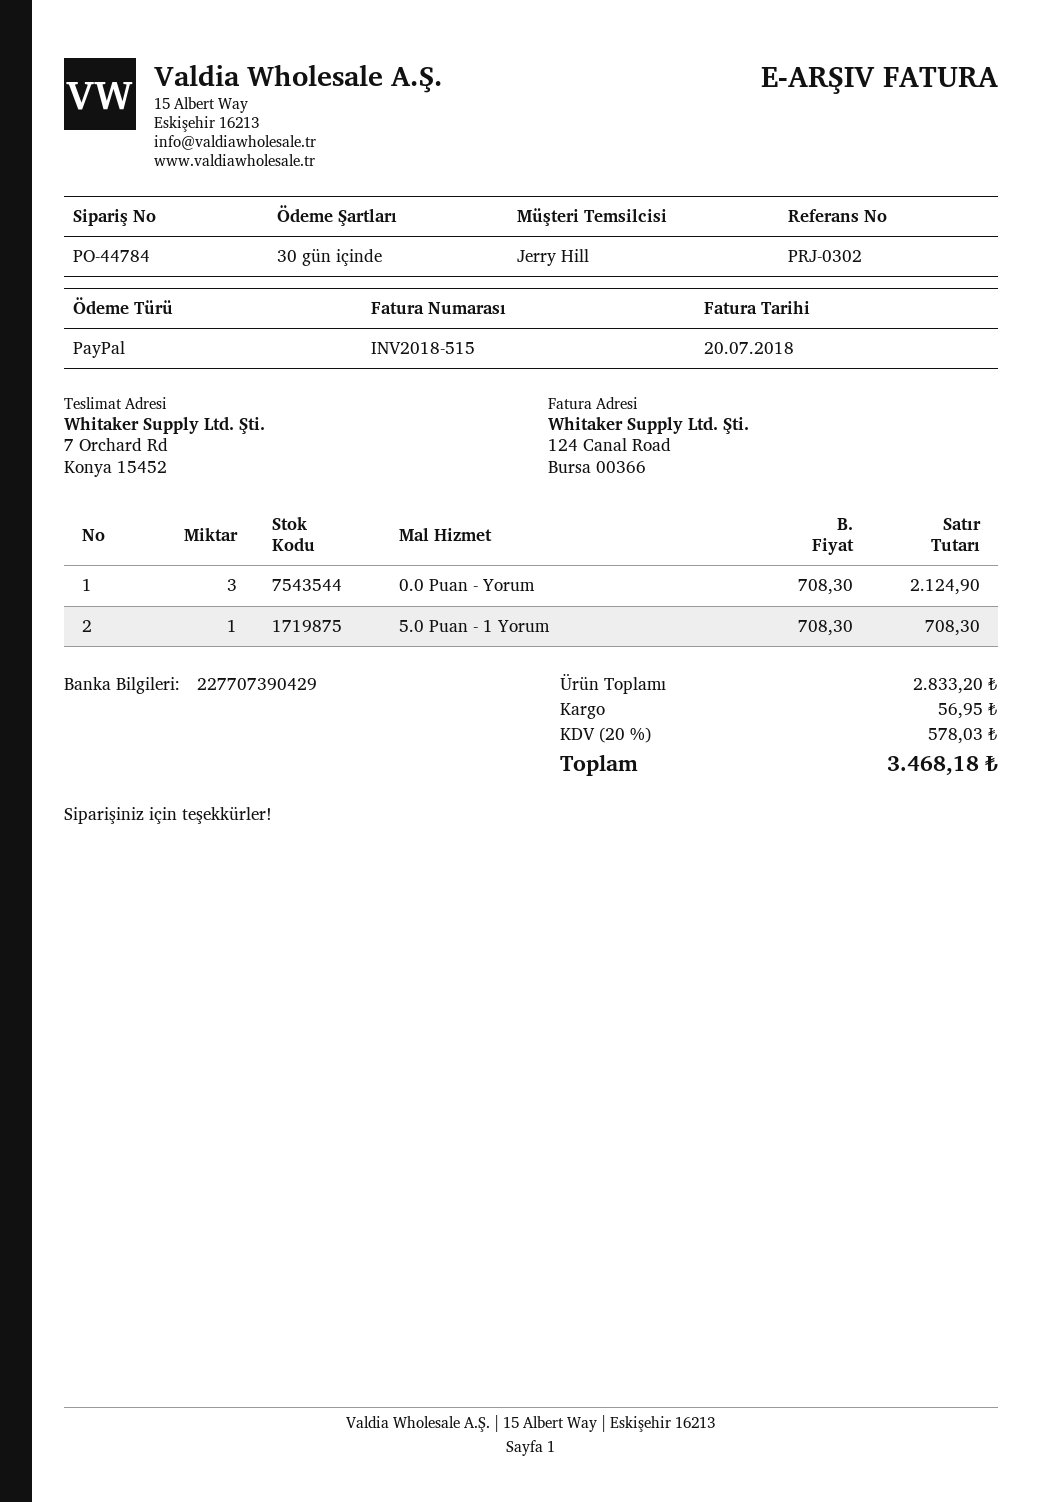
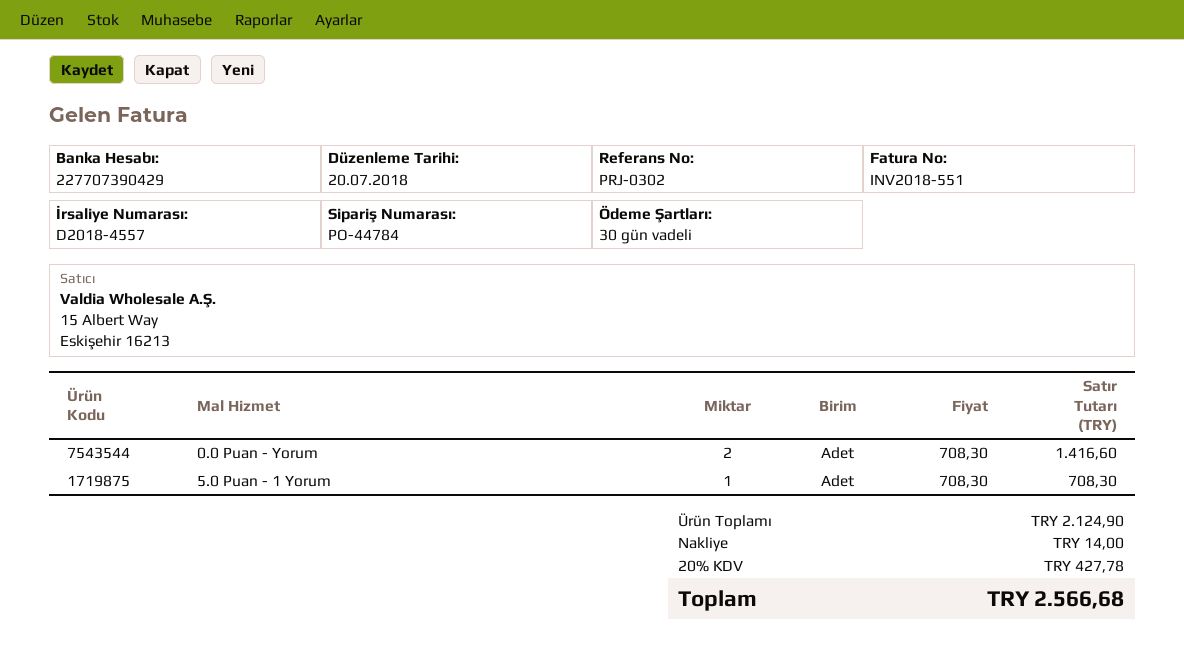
invoice number: INV2018-515 -> INV2018-551
0.0 Puan - Yorum: 3 x 708.30 = 2124.90 -> 2 x 708.30 = 1416.60
subtotal: 2833.20 -> 2124.90
shipping: 56.95 -> 14.00
tax: 20% = 578.03 -> 20% = 427.78
total: 3468.18 -> 2566.68

